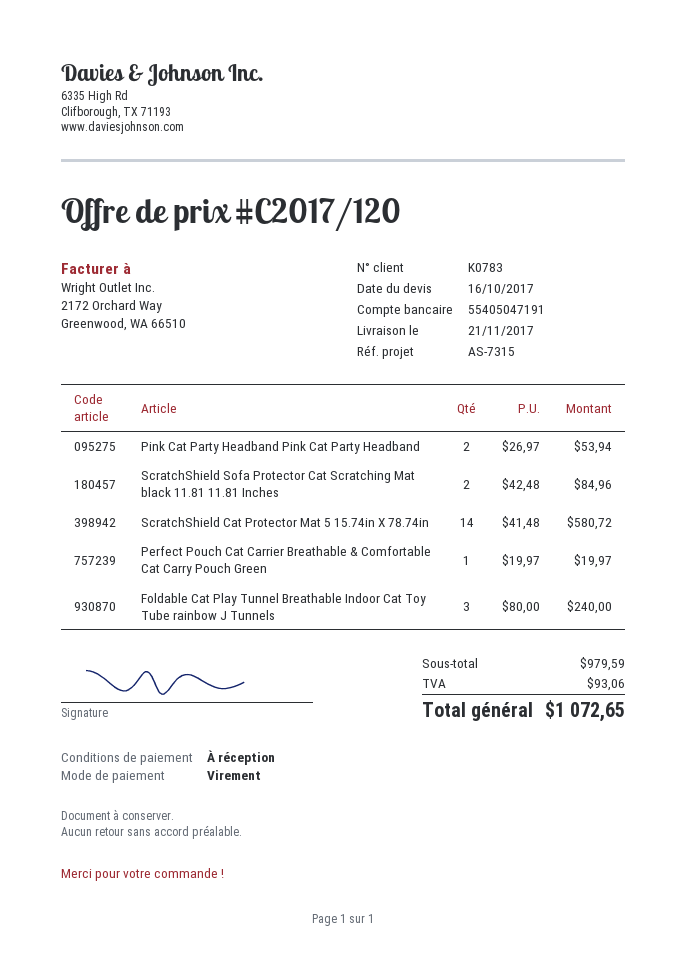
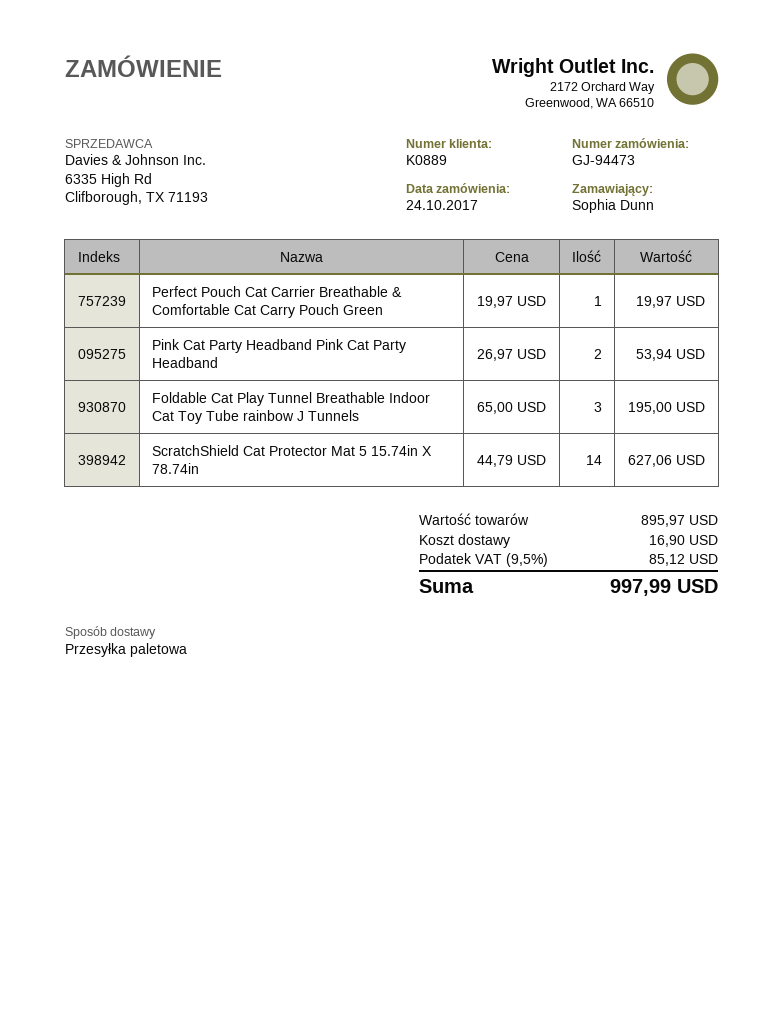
customer number: K0783 -> K0889
ScratchShield Sofa Protector Cat Scratching Mat black 11.81 11.81 Inches: 2 x 42.48 = 84.96 -> none
ScratchShield Cat Protector Mat 5 15.74in X 78.74in: 14 x 41.48 = 580.72 -> 14 x 44.79 = 627.06
Foldable Cat Play Tunnel Breathable Indoor Cat Toy Tube rainbow J Tunnels: 3 x 80.00 = 240.00 -> 3 x 65.00 = 195.00
subtotal: 979.59 -> 895.97
shipping: none -> 16.90
tax: 93.06 -> 85.12
total: 1072.65 -> 997.99

